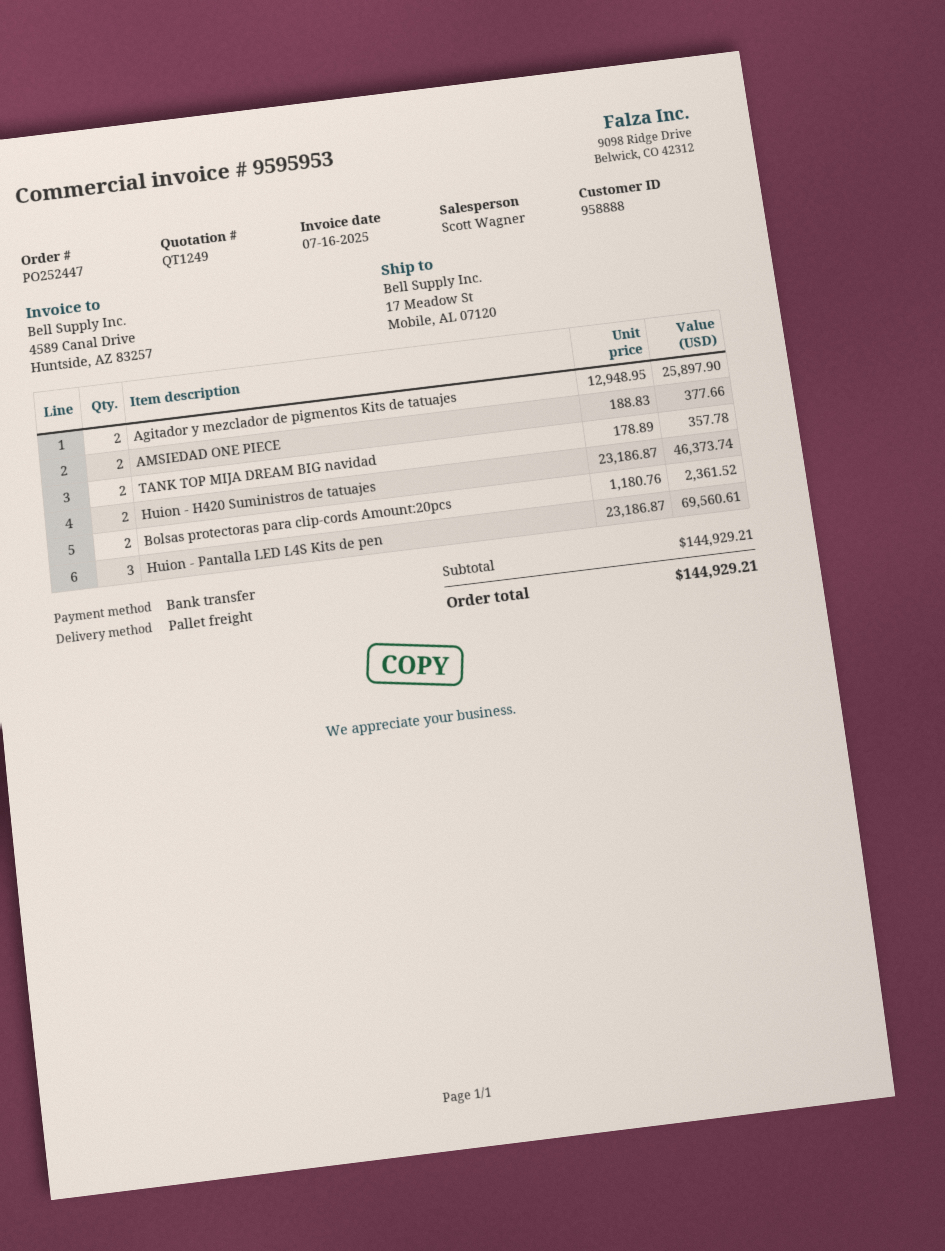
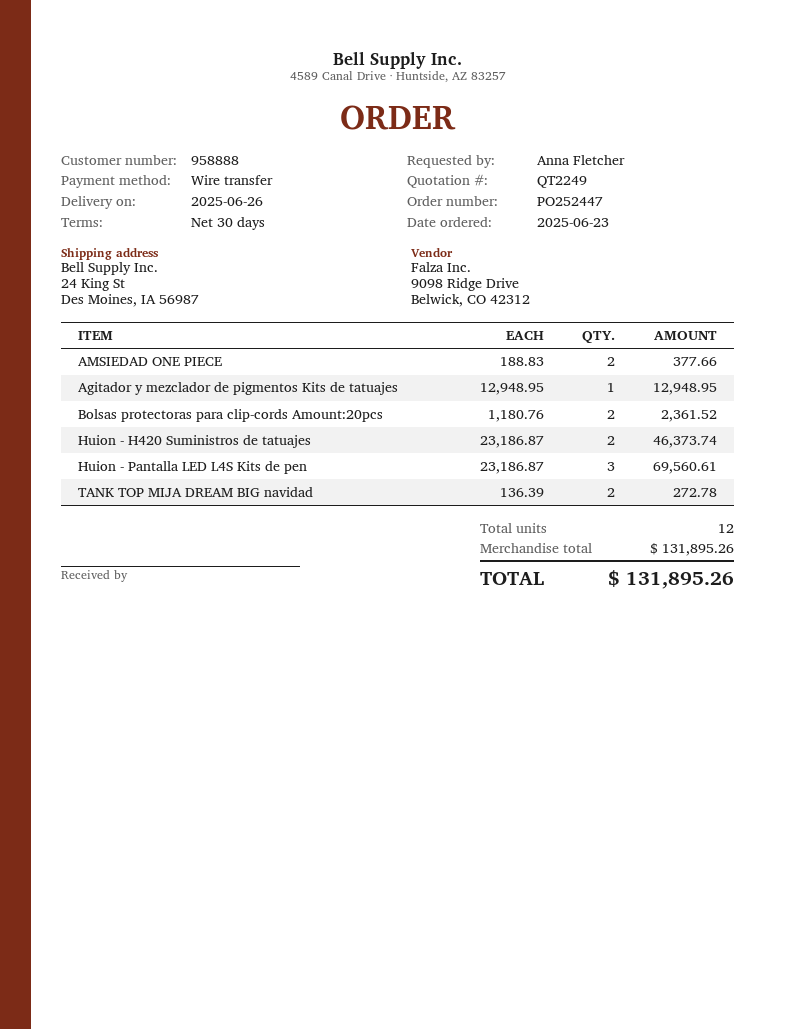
quote number: QT1249 -> QT2249
ship to: 17 Meadow St, Mobile, AL 07120 -> 24 King St, Des Moines, IA 56987
Agitador y mezclador de pigmentos Kits de tatuajes: 2 x 12948.95 = 25897.90 -> 1 x 12948.95 = 12948.95
TANK TOP MIJA DREAM BIG navidad: 2 x 178.89 = 357.78 -> 2 x 136.39 = 272.78
subtotal: 144929.21 -> 131895.26
total: 144929.21 -> 131895.26

